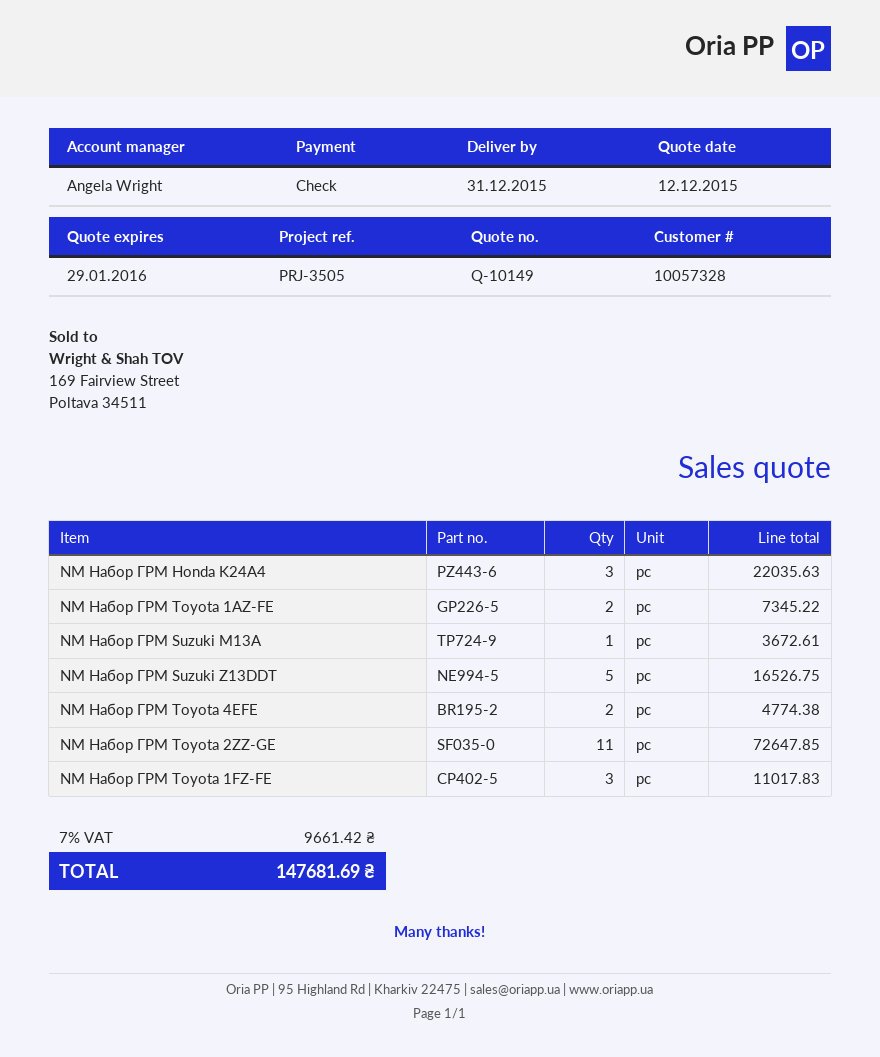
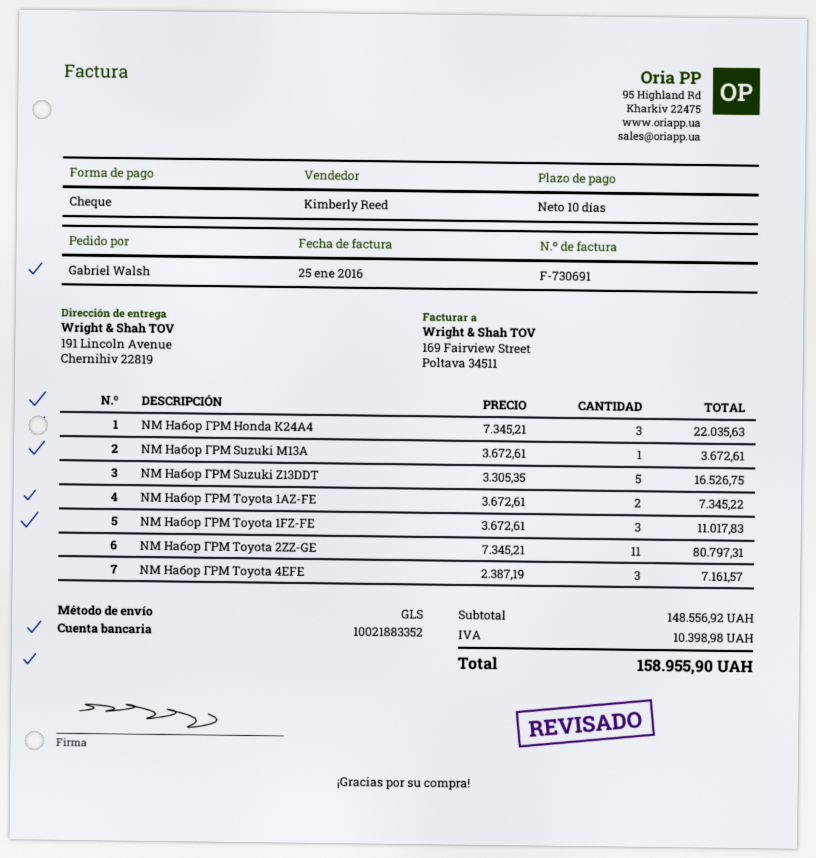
sales rep: Angela Wright -> Kimberly Reed
NM Набор ГРМ Toyota 4EFE: 2 for 4774.38 -> 3 for 7161.57
NM Набор ГРМ Toyota 2ZZ-GE: 11 for 72647.85 -> 11 for 80797.31
tax: 9661.42 -> 10398.98
total: 147681.69 -> 158955.90

